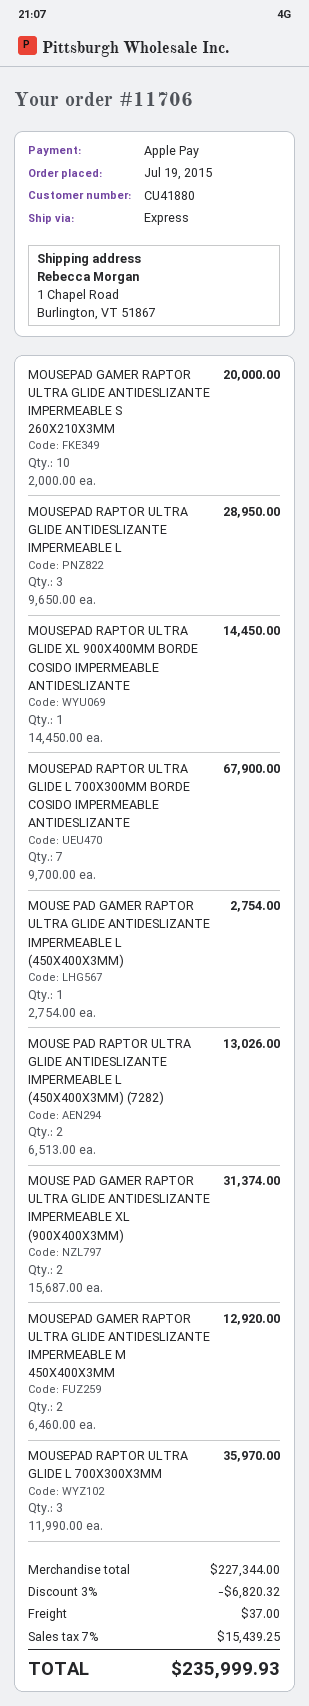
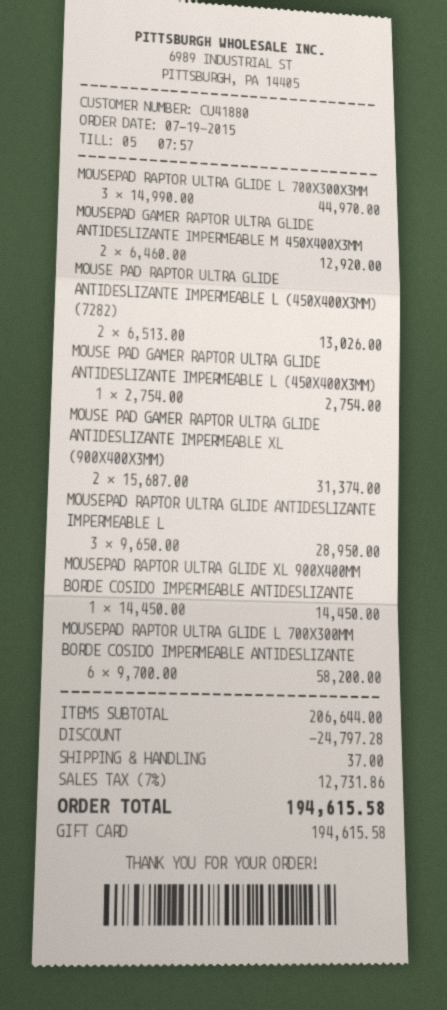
payment method: Apple Pay -> gift card
MOUSEPAD GAMER RAPTOR ULTRA GLIDE ANTIDESLIZANTE IMPERMEABLE S 260X210X3MM: 10 x 2000.00 = 20000.00 -> none
MOUSEPAD RAPTOR ULTRA GLIDE L 700X300MM BORDE COSIDO IMPERMEABLE ANTIDESLIZANTE: 7 x 9700.00 = 67900.00 -> 6 x 9700.00 = 58200.00
MOUSEPAD RAPTOR ULTRA GLIDE L 700X300X3MM: 3 x 11990.00 = 35970.00 -> 3 x 14990.00 = 44970.00
subtotal: 227344.00 -> 206644.00
discount: 6820.32 -> 24797.28
tax: 7% = 15439.25 -> 7% = 12731.86
total: 235999.93 -> 194615.58

